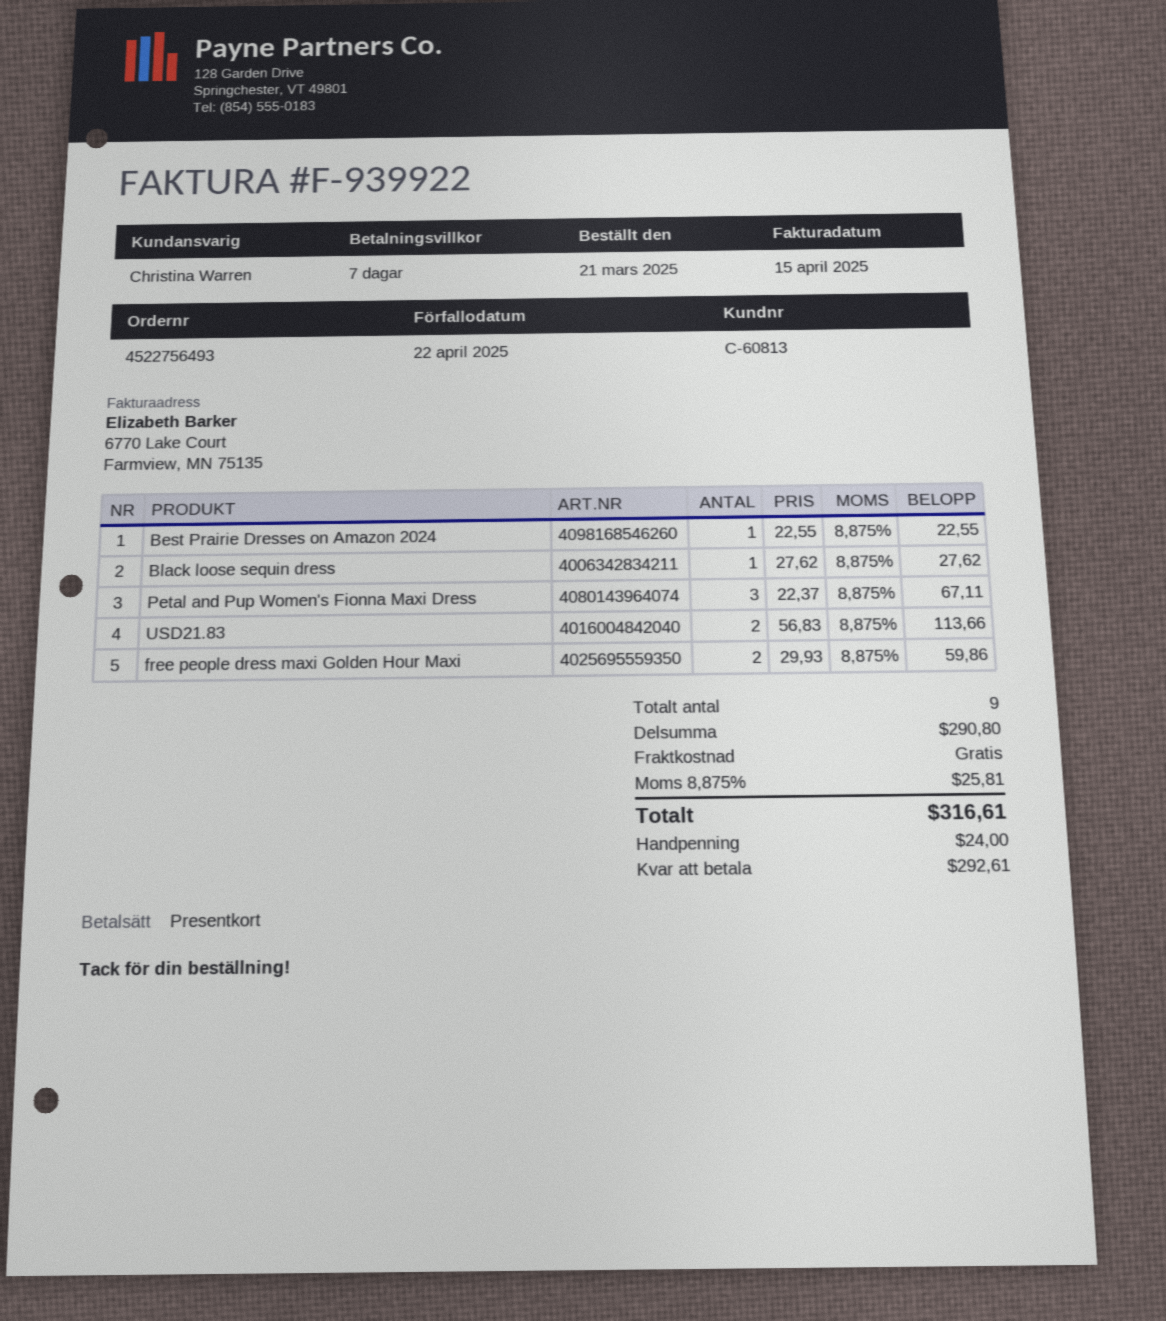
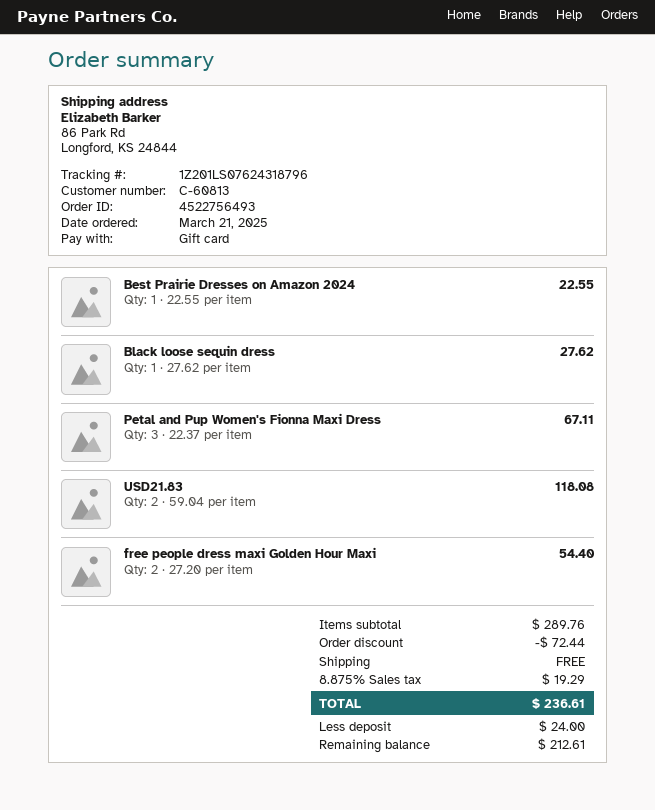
USD21.83: 2 x 56.83 = 113.66 -> 2 x 59.04 = 118.08
free people dress maxi Golden Hour Maxi: 2 x 29.93 = 59.86 -> 2 x 27.20 = 54.40
subtotal: 290.80 -> 289.76
discount: none -> 72.44
tax: 8.875% = 25.81 -> 8.875% = 19.29
total: 316.61 -> 236.61
balance: 292.61 -> 212.61

